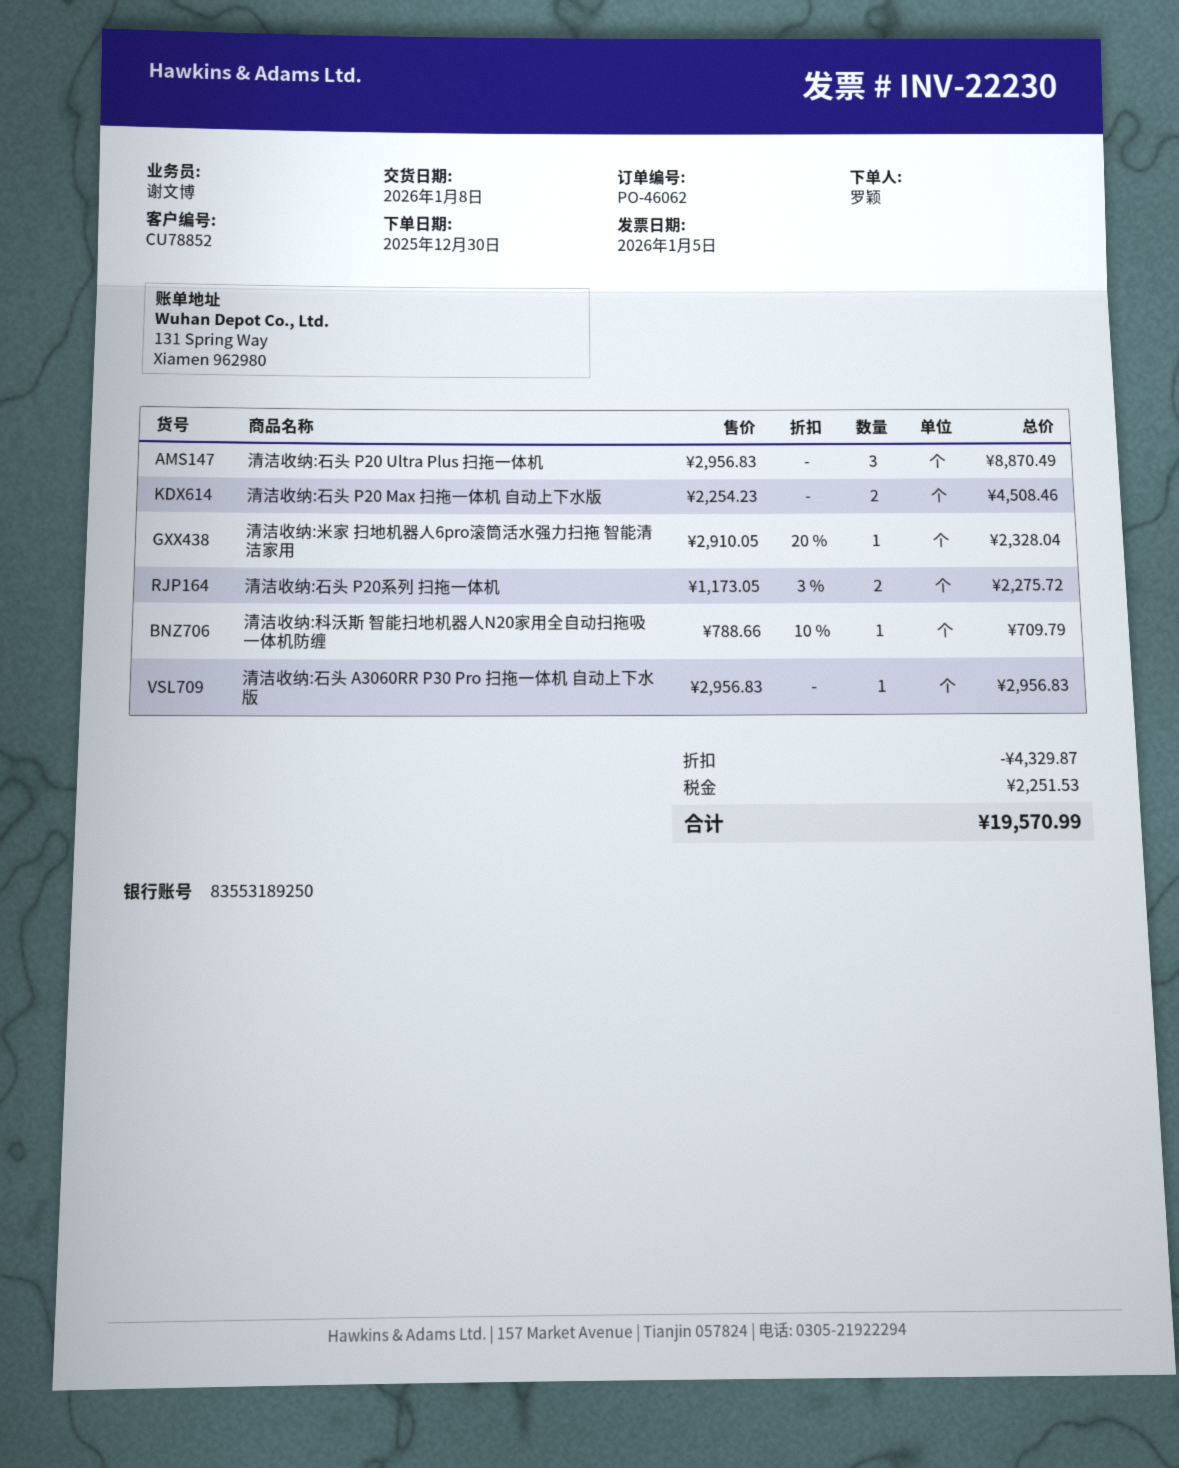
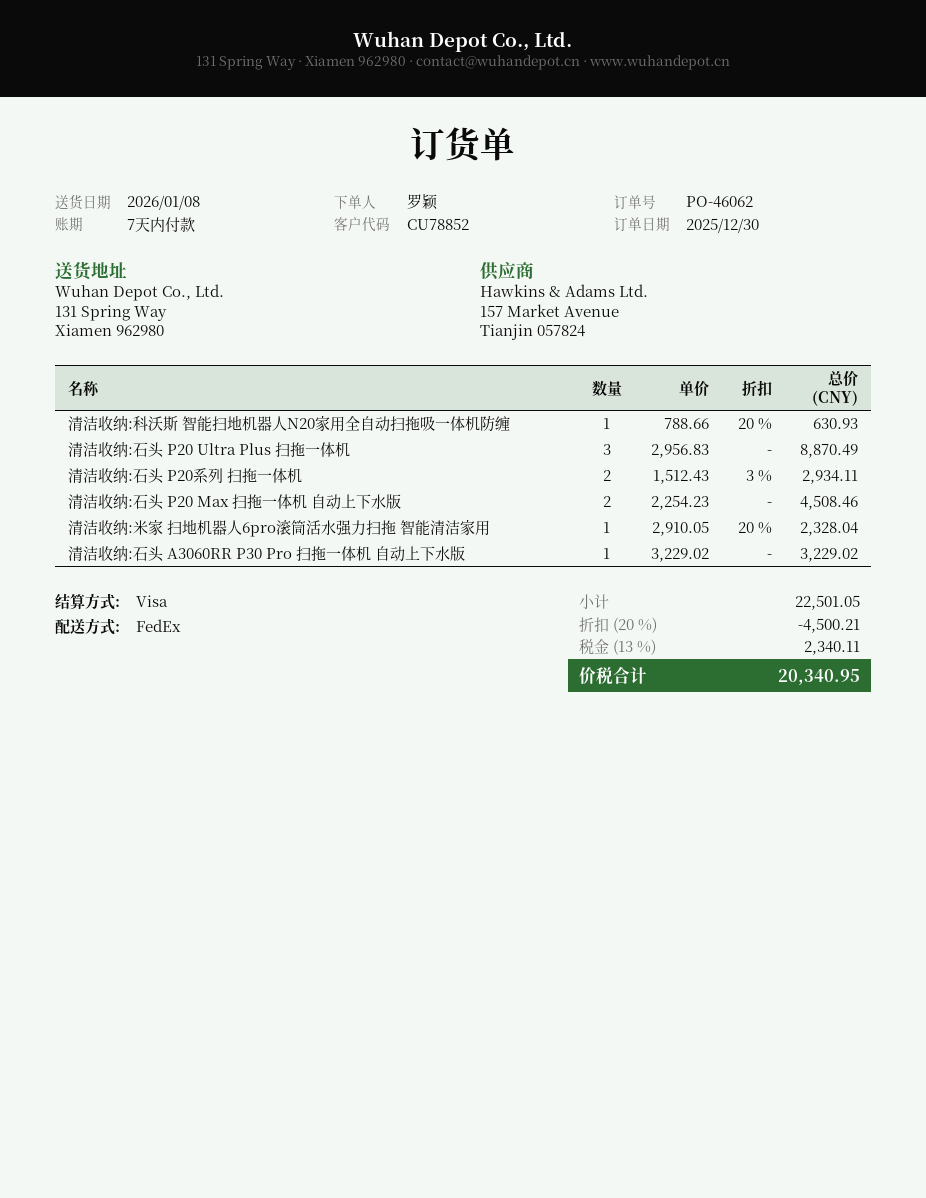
清洁收纳:石头 P20系列 扫拖一体机: 2 x 1173.05 - 3% = 2275.72 -> 2 x 1512.43 - 3% = 2934.11
清洁收纳:科沃斯 智能扫地机器人N20家用全自动扫拖吸一体机防缠: 1 x 788.66 - 10% = 709.79 -> 1 x 788.66 - 20% = 630.93
清洁收纳:石头 A3060RR P30 Pro 扫拖一体机 自动上下水版: 1 x 2956.83 = 2956.83 -> 1 x 3229.02 = 3229.02
discount: 4329.87 -> 4500.21
tax: 2251.53 -> 2340.11
total: 19570.99 -> 20340.95

